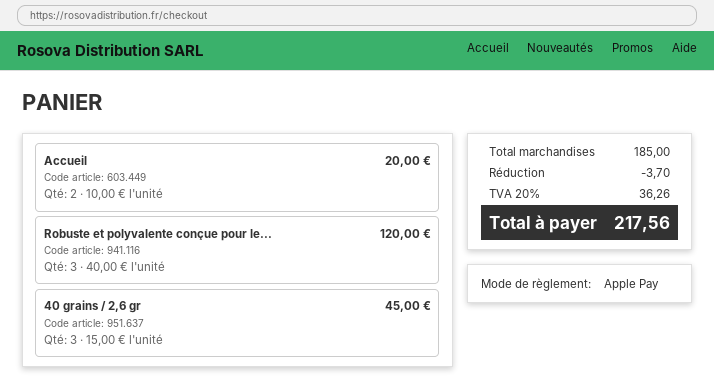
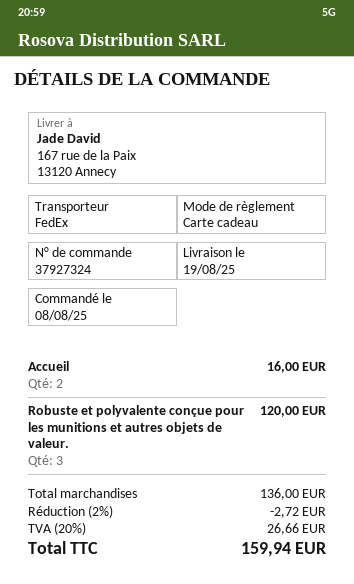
payment method: Apple Pay -> gift card
Accueil: 2 for 20.00 -> 2 for 16.00
40 grains / 2,6 gr: 3 for 45.00 -> none
subtotal: 185.00 -> 136.00
discount: 3.70 -> 2.72
tax: 20% = 36.26 -> 20% = 26.66
total: 217.56 -> 159.94

